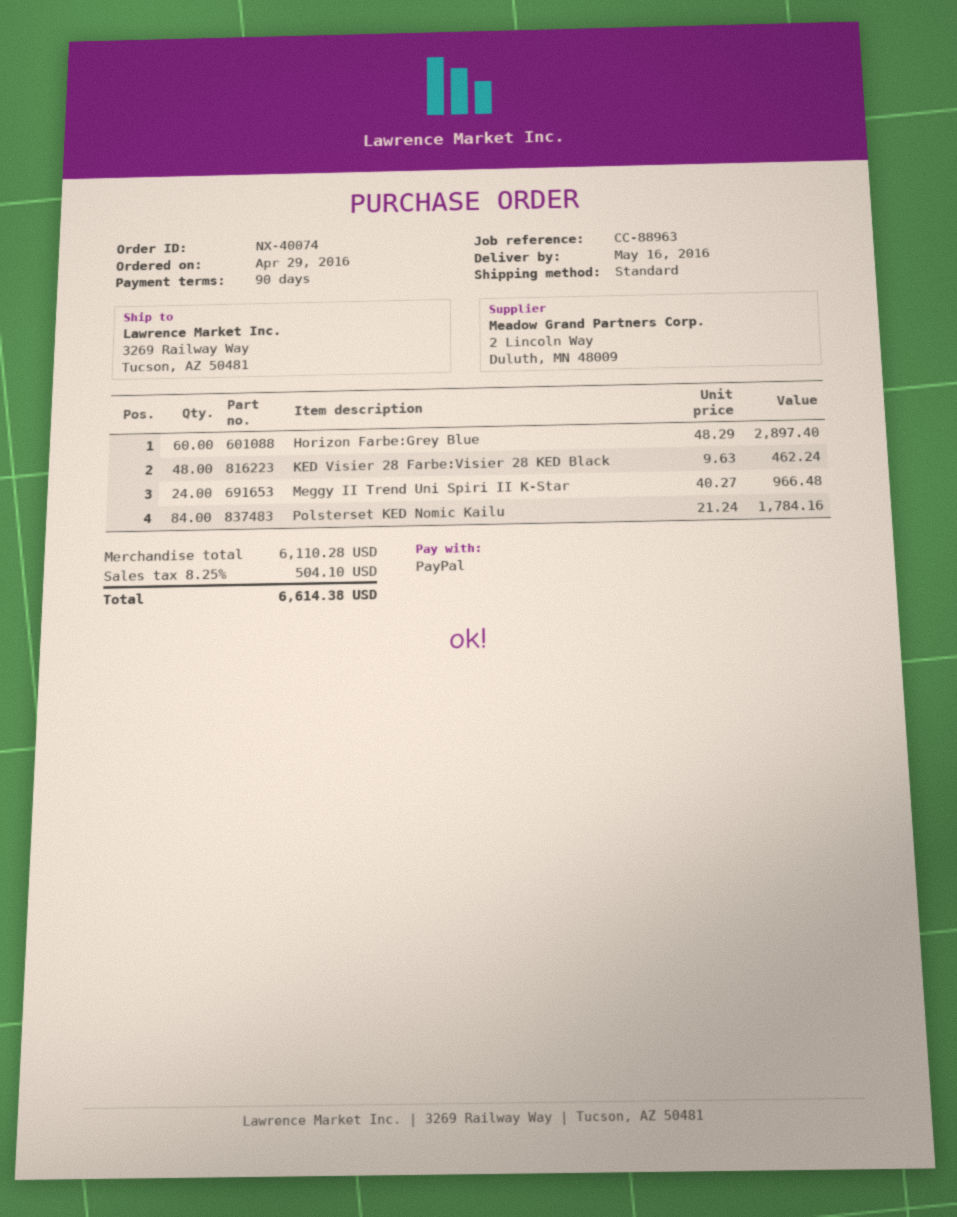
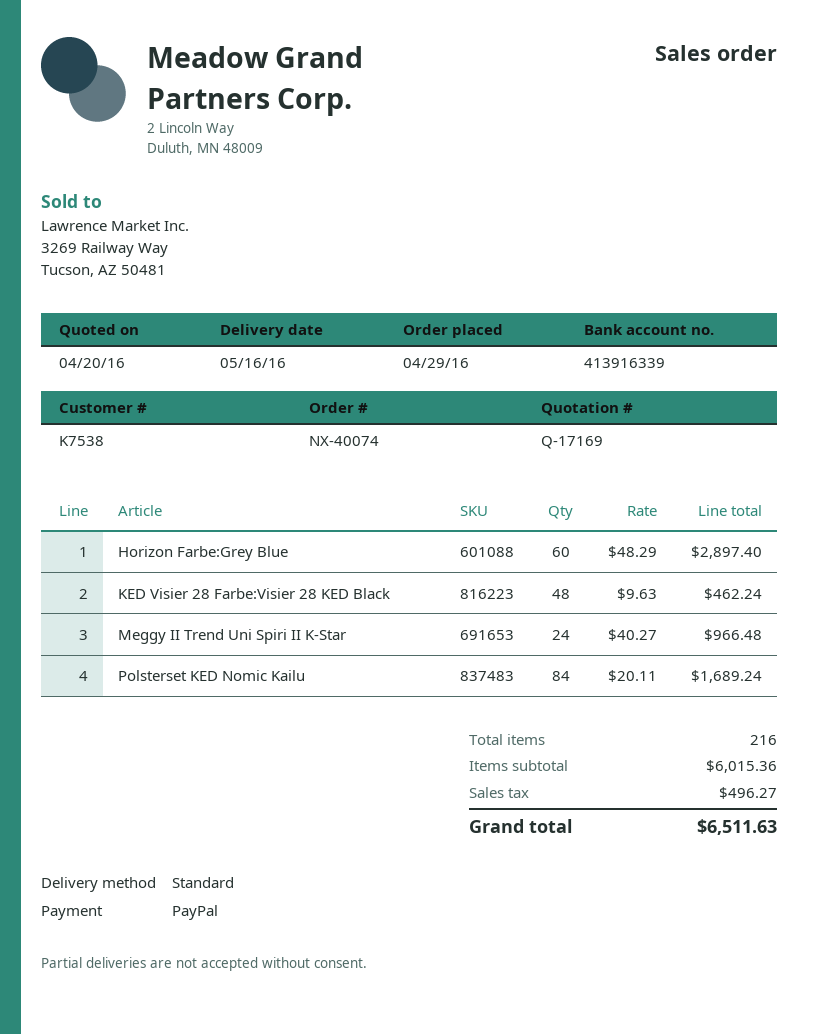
Polsterset KED Nomic Kailu: 84 x 21.24 = 1784.16 -> 84 x 20.11 = 1689.24
subtotal: 6110.28 -> 6015.36
tax: 504.10 -> 496.27
total: 6614.38 -> 6511.63

